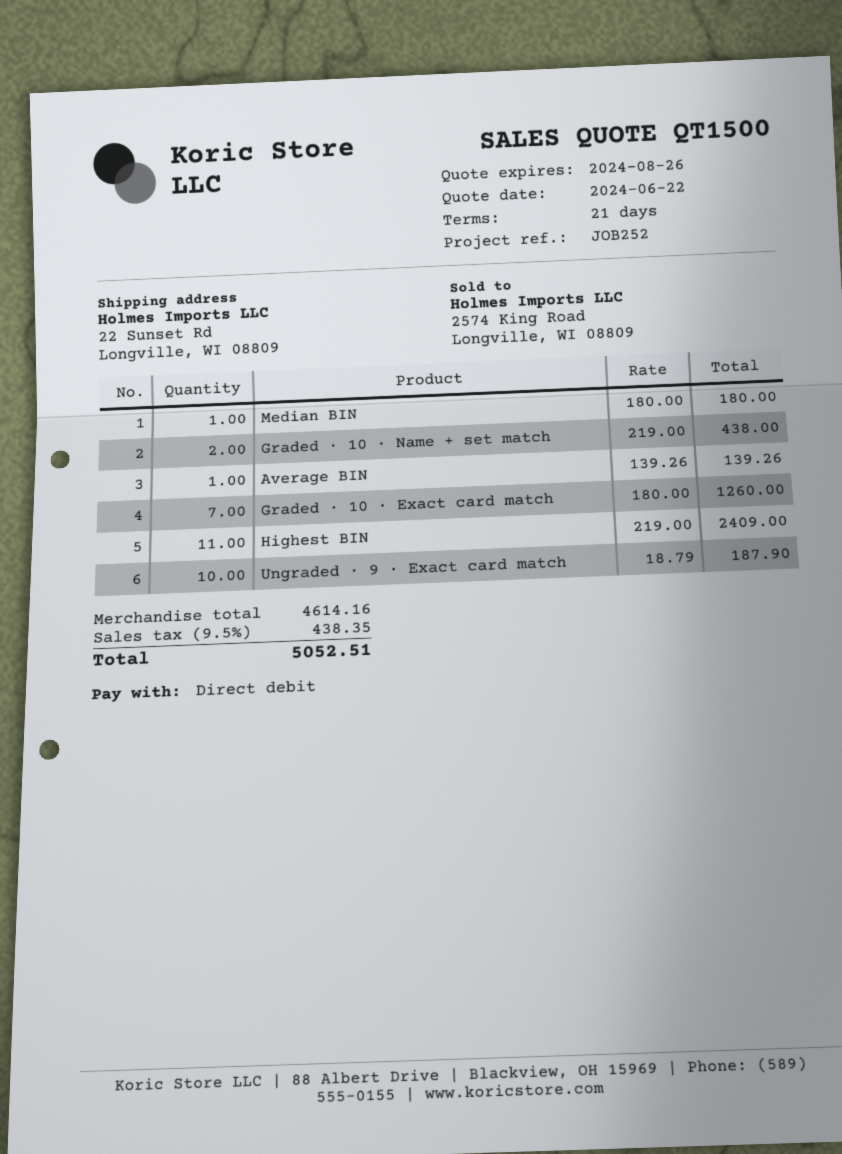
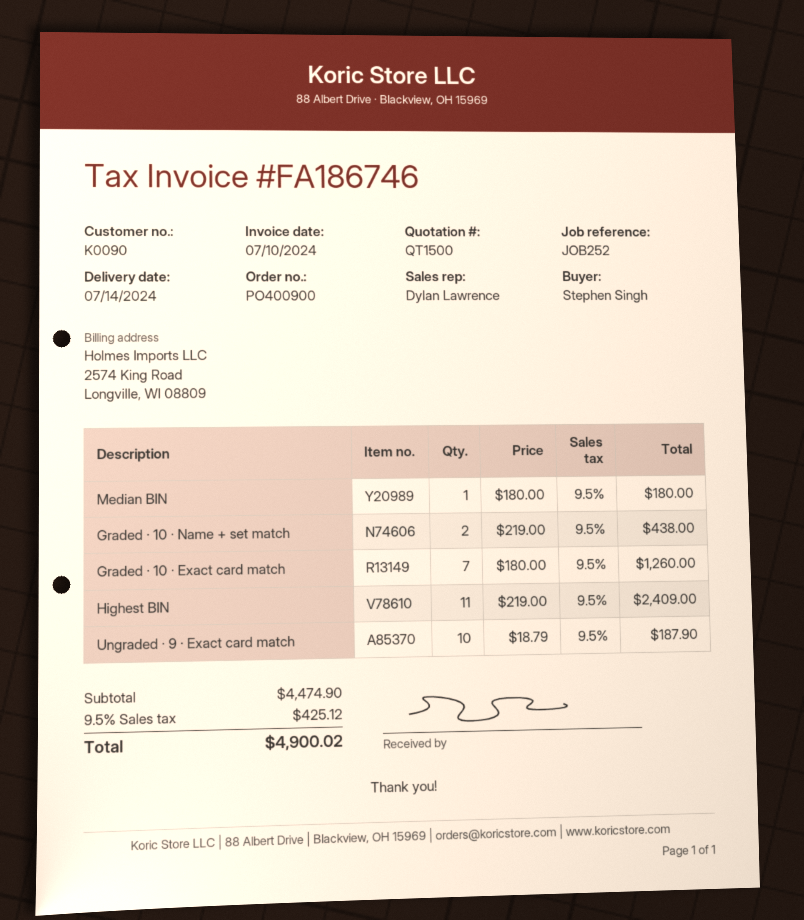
Average BIN: 1 x 139.26 = 139.26 -> none
subtotal: 4614.16 -> 4474.90
tax: 9.5% = 438.35 -> 9.5% = 425.12
total: 5052.51 -> 4900.02

